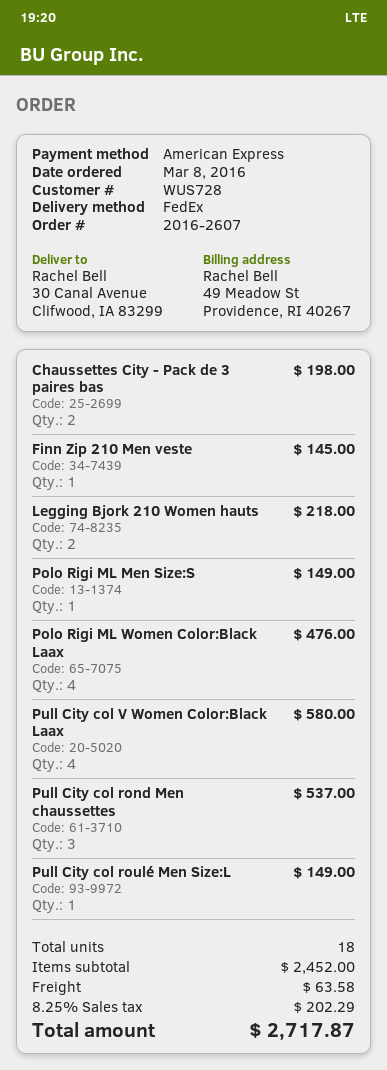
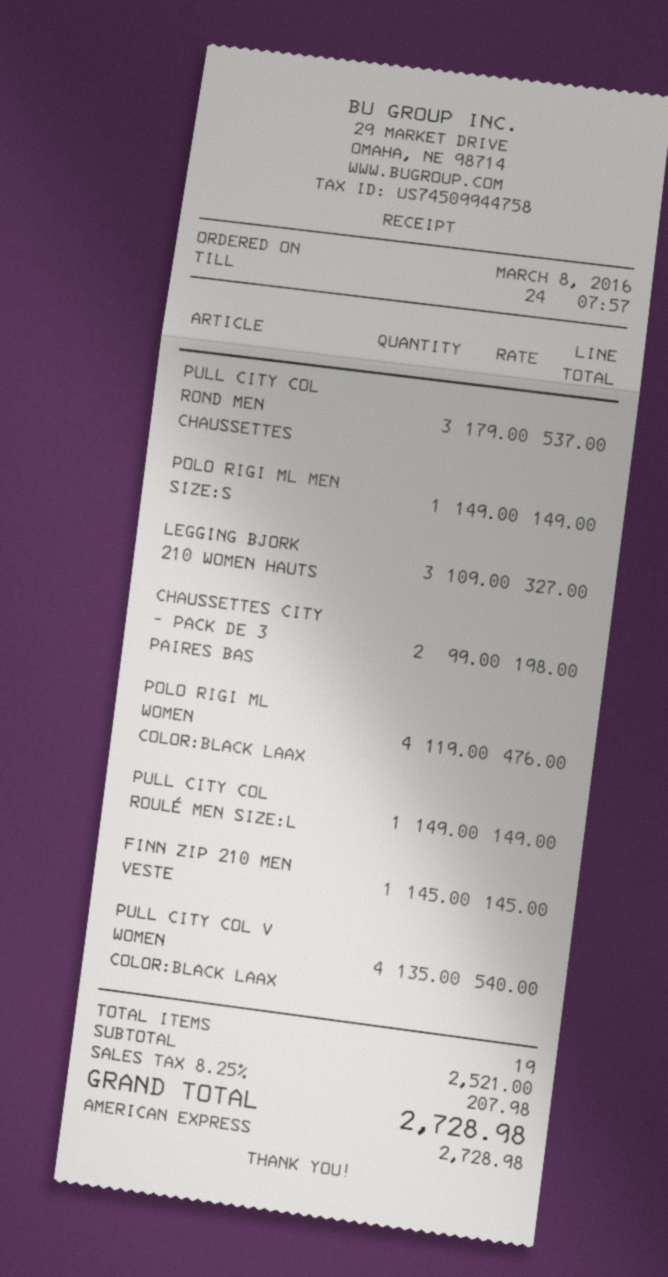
Legging Bjork 210 Women hauts: 2 for 218.00 -> 3 for 327.00
Pull City col V Women Color:Black Laax: 4 for 580.00 -> 4 for 540.00
total quantity: 18 -> 19
subtotal: 2452.00 -> 2521.00
shipping: 63.58 -> none
tax: 8.25% = 202.29 -> 8.25% = 207.98
total: 2717.87 -> 2728.98

